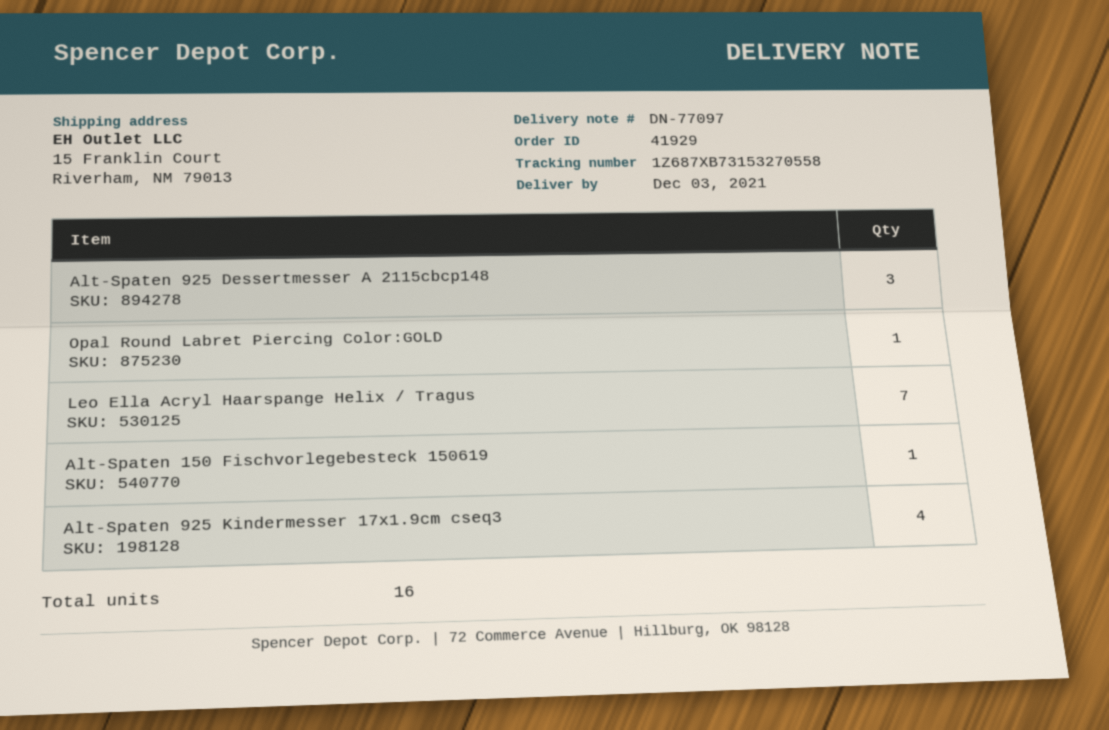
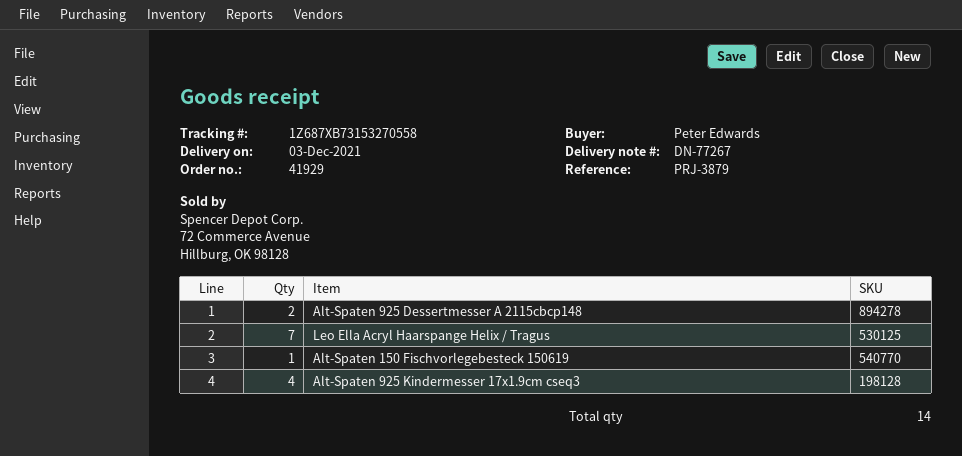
delivery note number: DN-77097 -> DN-77267
Alt-Spaten 925 Dessertmesser A 2115cbcp148: 3 -> 2
Opal Round Labret Piercing Color:GOLD: 1 -> none
total quantity: 16 -> 14

